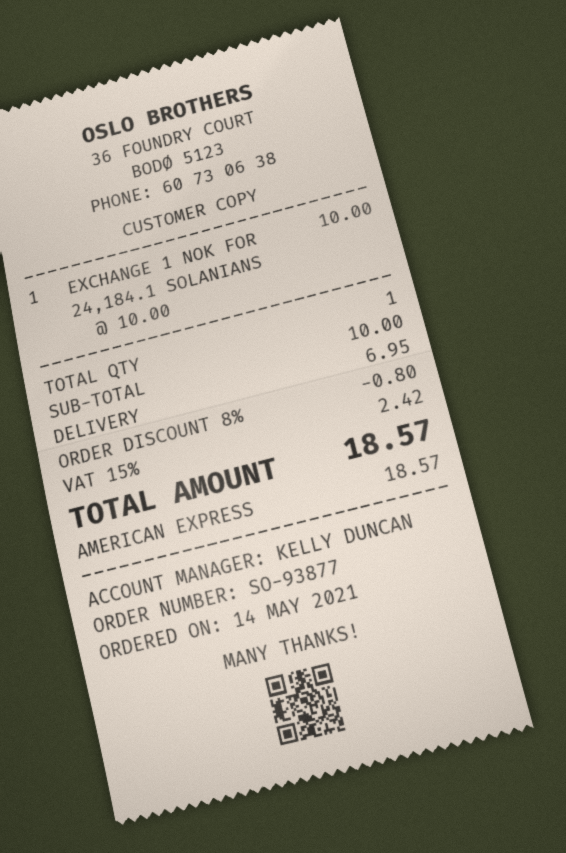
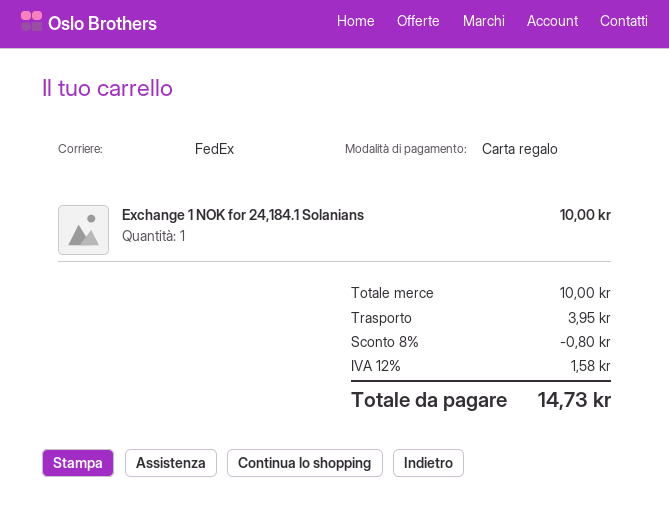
payment method: American Express -> gift card
shipping: 6.95 -> 3.95
tax: 15% = 2.42 -> 12% = 1.58
total: 18.57 -> 14.73

